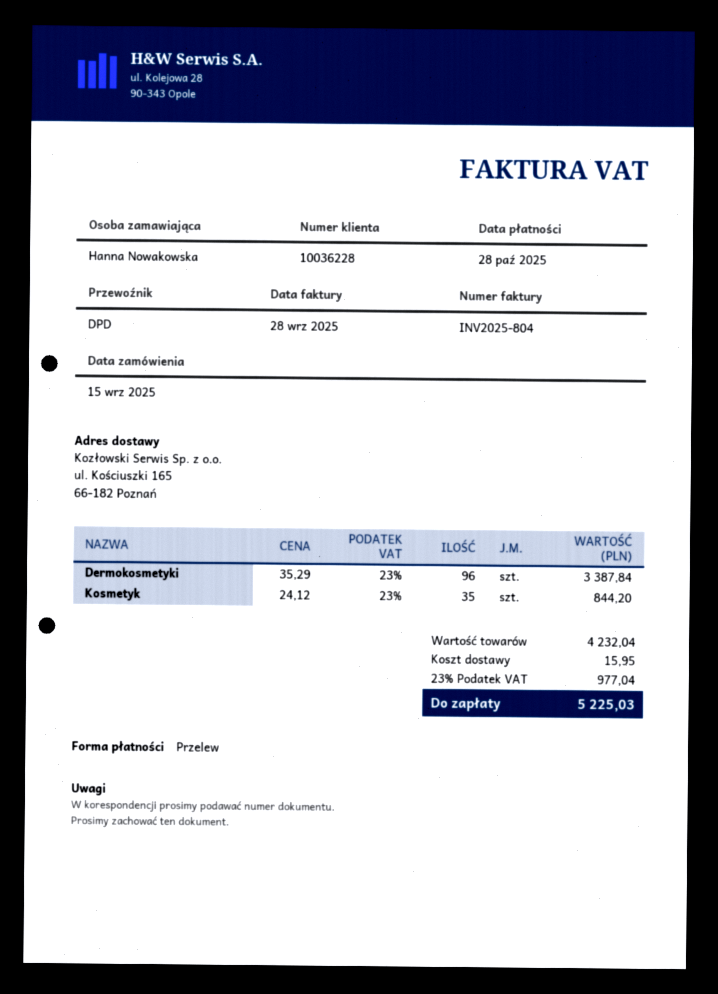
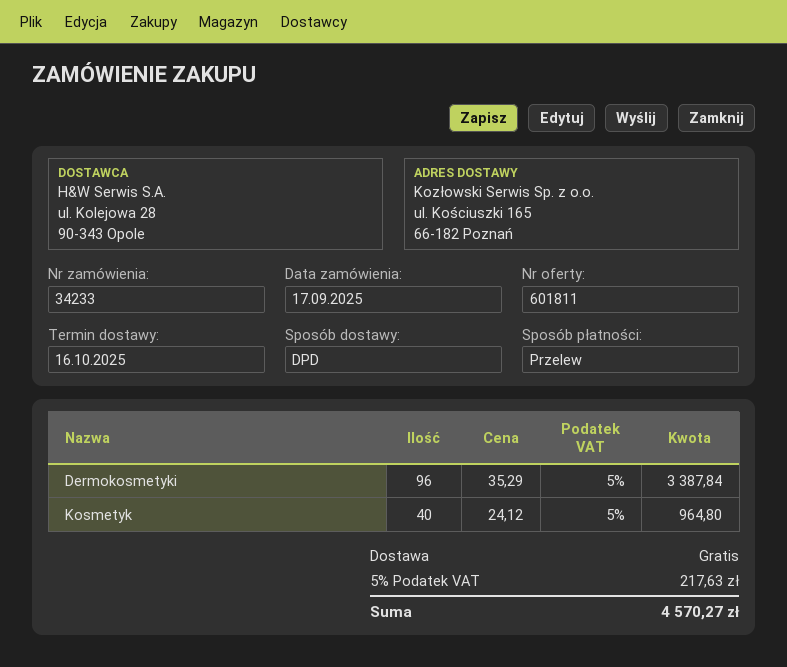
order date: 2025-09-15 -> 2025-09-17
Kosmetyk: 35 x 24.12 = 844.20 -> 40 x 24.12 = 964.80
shipping: 15.95 -> 0.00
tax: 23% = 977.04 -> 5% = 217.63
total: 5225.03 -> 4570.27

